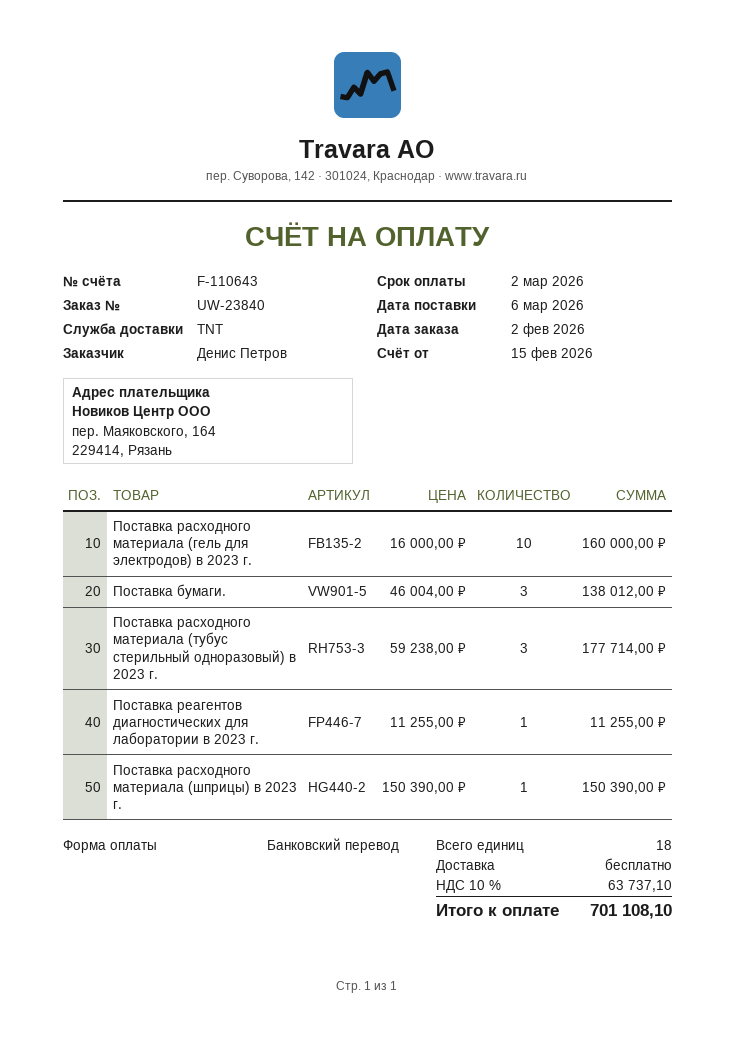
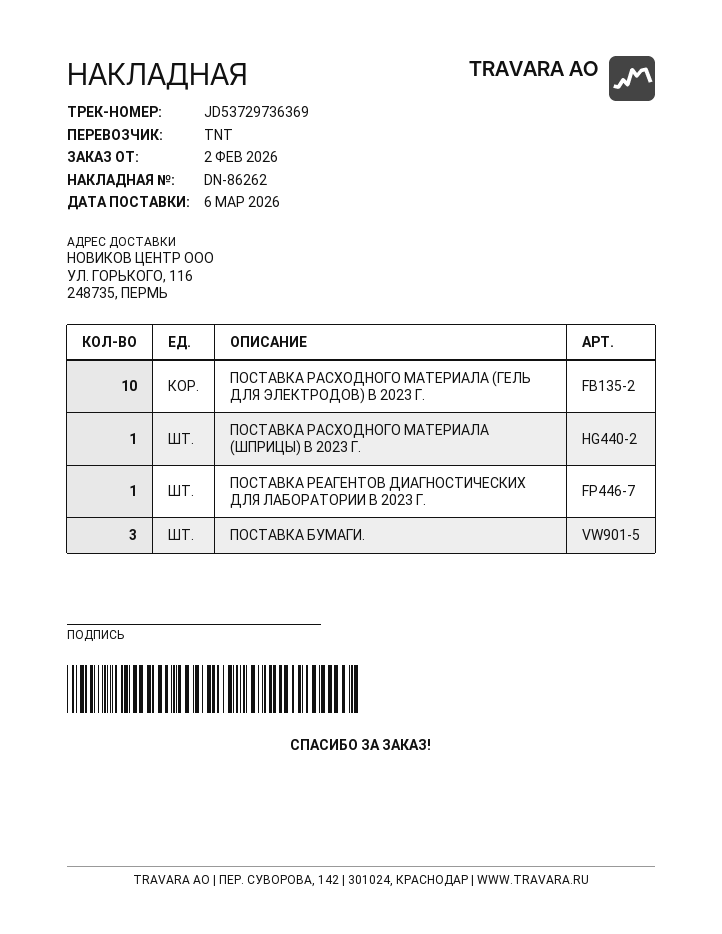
Поставка расходного материала (тубус стерильный одноразовый) в 2023 г.: 3 -> none

